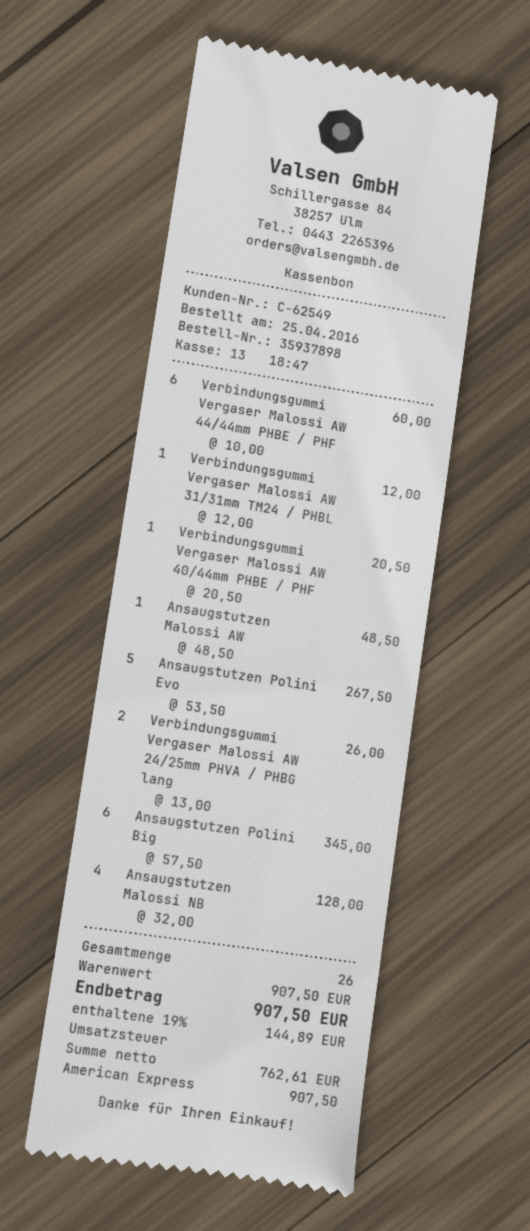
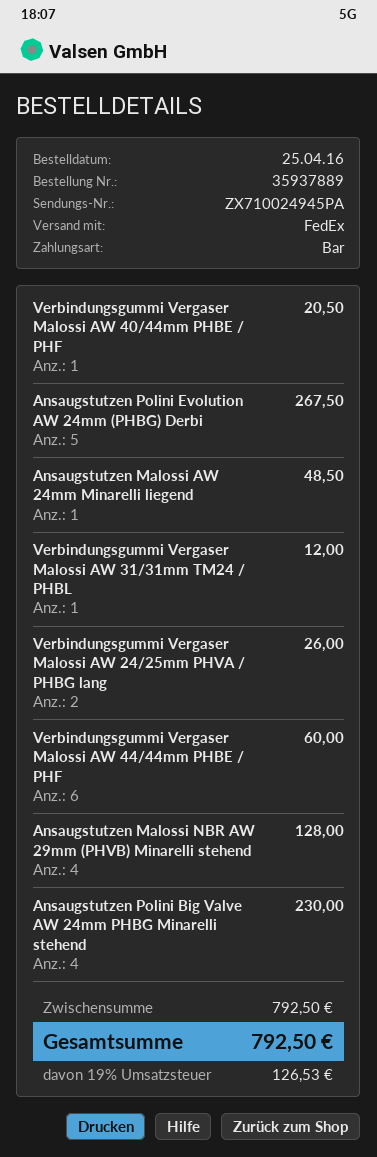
order number: 35937898 -> 35937889
payment method: American Express -> cash
Ansaugstutzen Polini Big: 6 for 345.00 -> 4 for 230.00
subtotal: 907.50 -> 792.50
tax: 19% = 144.89 -> 19% = 126.53
total: 907.50 -> 792.50

